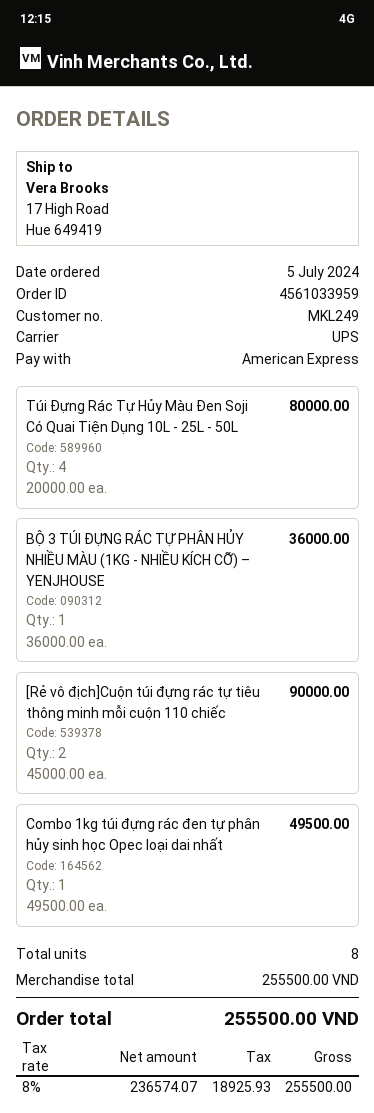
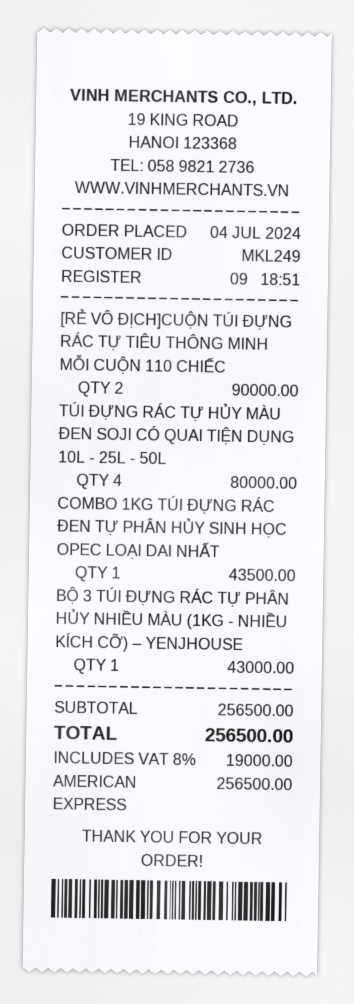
order date: 2024-07-05 -> 2024-07-04
BỘ 3 TÚI ĐỰNG RÁC TỰ PHÂN HỦY NHIỀU MÀU (1KG - NHIỀU KÍCH CỠ) – YENJHOUSE: 1 for 36000.00 -> 1 for 43000.00
Combo 1kg túi đựng rác đen tự phân hủy sinh học Opec loại dai nhất: 1 for 49500.00 -> 1 for 43500.00
subtotal: 255500.00 -> 256500.00
tax: 8% = 18925.93 -> 8% = 19000.00
total: 255500.00 -> 256500.00

